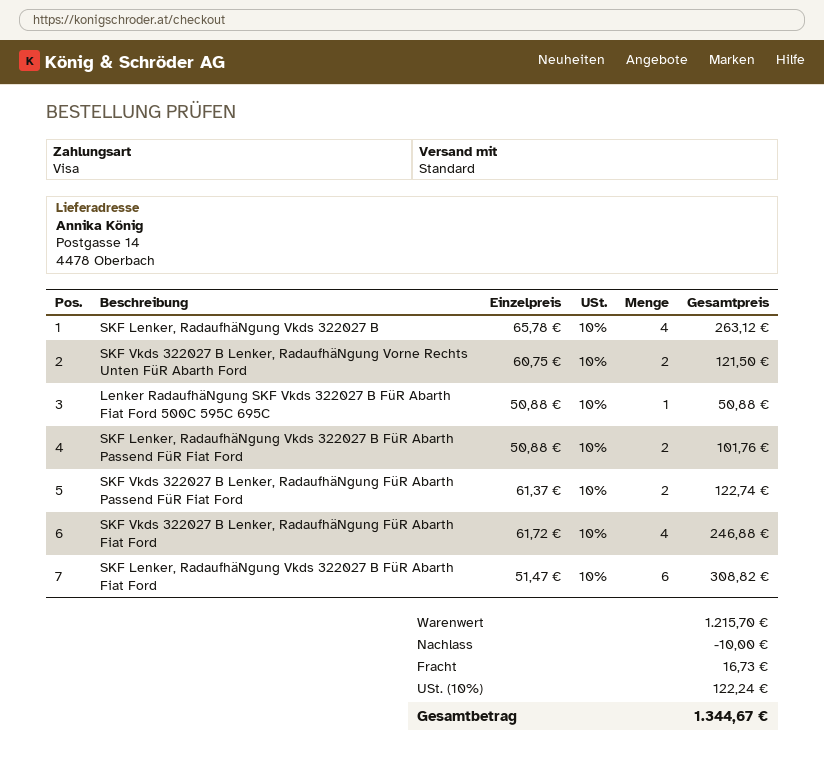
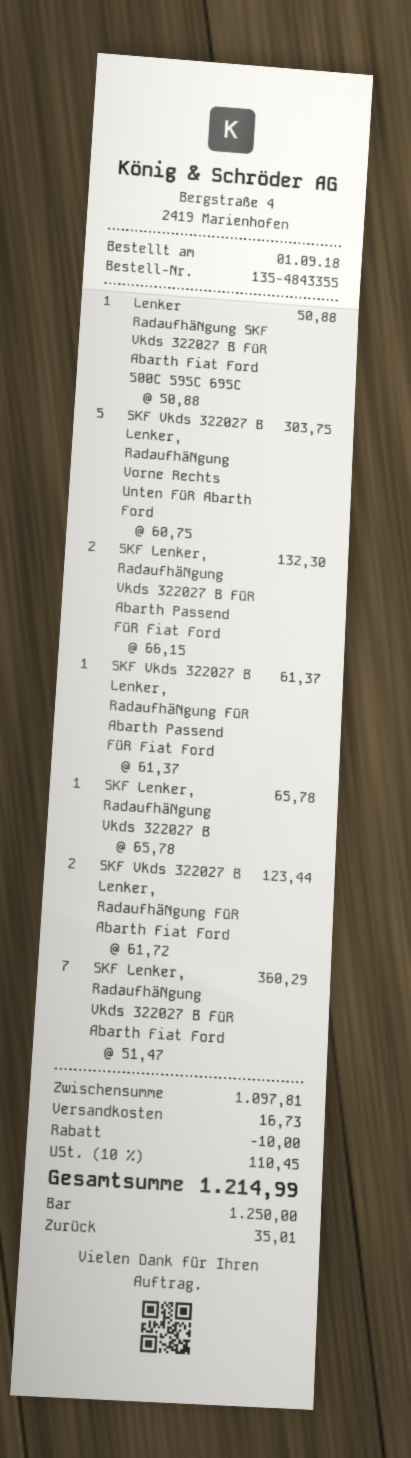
payment method: Visa -> cash
SKF Lenker, RadaufhäNgung Vkds 322027 B: 4 x 65.78 = 263.12 -> 1 x 65.78 = 65.78
SKF Vkds 322027 B Lenker, RadaufhäNgung Vorne Rechts Unten FüR Abarth Ford: 2 x 60.75 = 121.50 -> 5 x 60.75 = 303.75
SKF Lenker, RadaufhäNgung Vkds 322027 B FüR Abarth Passend FüR Fiat Ford: 2 x 50.88 = 101.76 -> 2 x 66.15 = 132.30
SKF Vkds 322027 B Lenker, RadaufhäNgung FüR Abarth Passend FüR Fiat Ford: 2 x 61.37 = 122.74 -> 1 x 61.37 = 61.37
SKF Vkds 322027 B Lenker, RadaufhäNgung FüR Abarth Fiat Ford: 4 x 61.72 = 246.88 -> 2 x 61.72 = 123.44
SKF Lenker, RadaufhäNgung Vkds 322027 B FüR Abarth Fiat Ford: 6 x 51.47 = 308.82 -> 7 x 51.47 = 360.29
subtotal: 1215.70 -> 1097.81
tax: 10% = 122.24 -> 10% = 110.45
total: 1344.67 -> 1214.99

